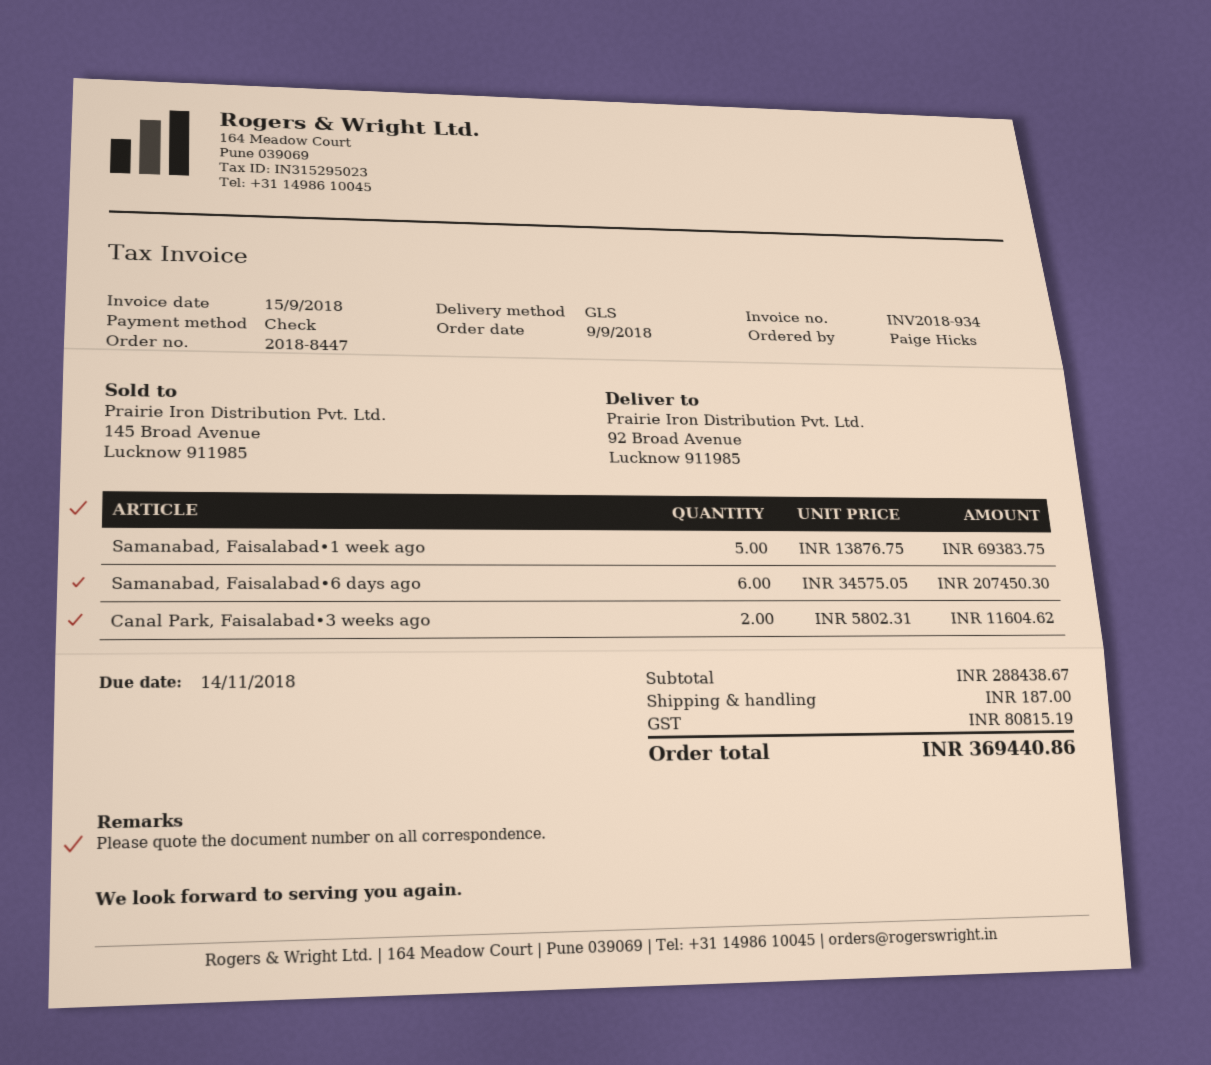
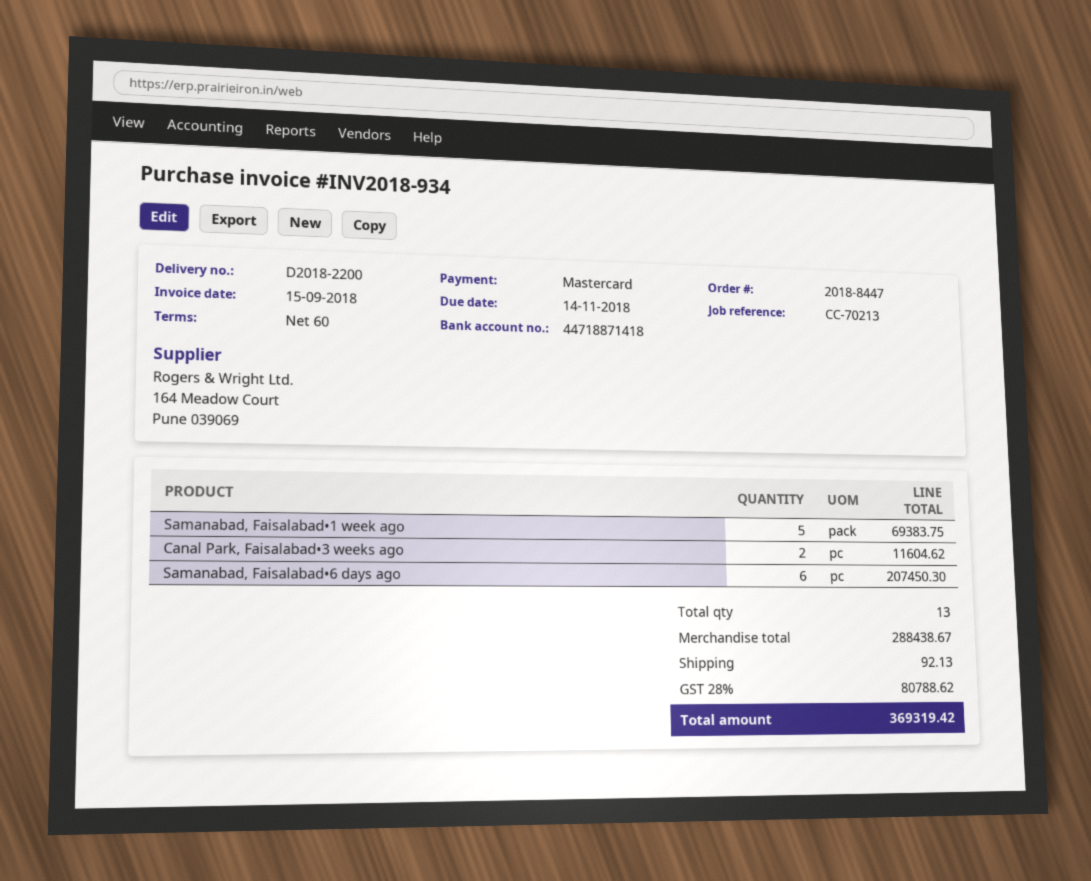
payment method: cheque -> Mastercard
shipping: 187.00 -> 92.13
tax: 80815.19 -> 80788.62
total: 369440.86 -> 369319.42

